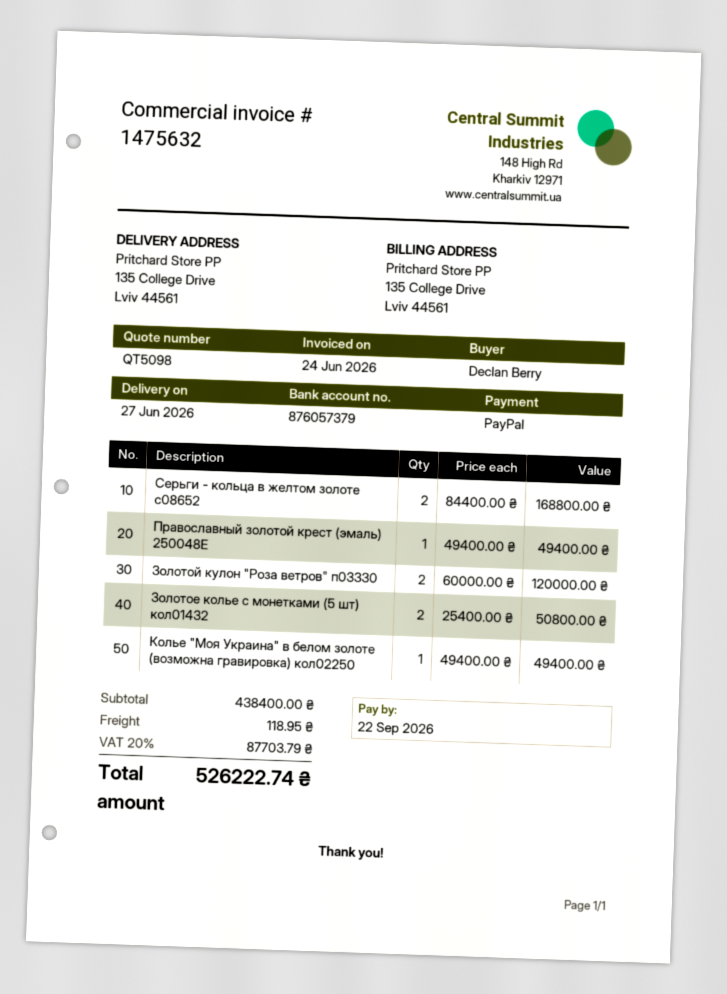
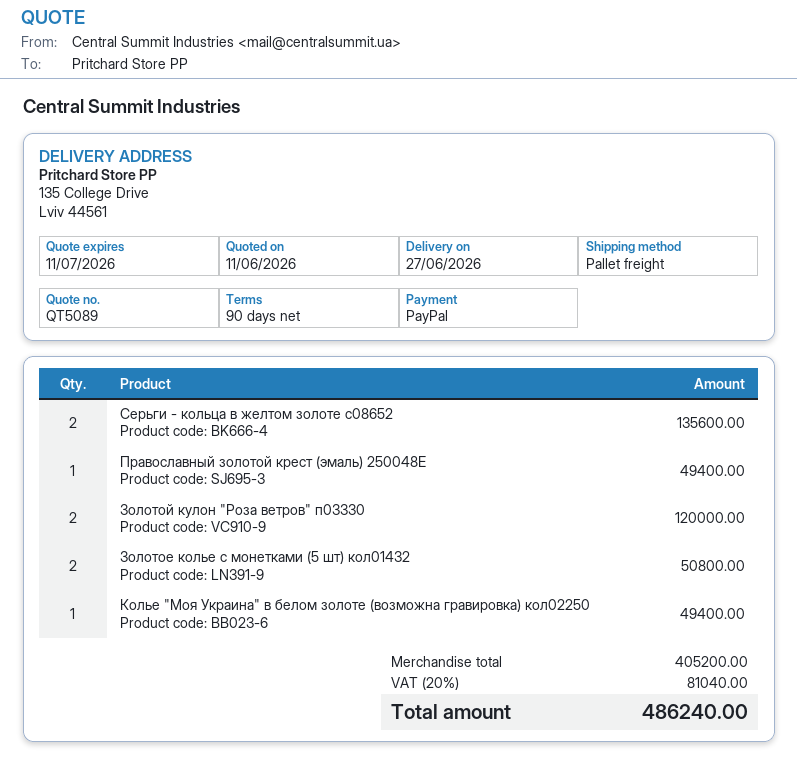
quote number: QT5098 -> QT5089
Серьги - кольца в желтом золоте с08652: 2 for 168800.00 -> 2 for 135600.00
subtotal: 438400.00 -> 405200.00
shipping: 118.95 -> none
tax: 20% = 87703.79 -> 20% = 81040.00
total: 526222.74 -> 486240.00

